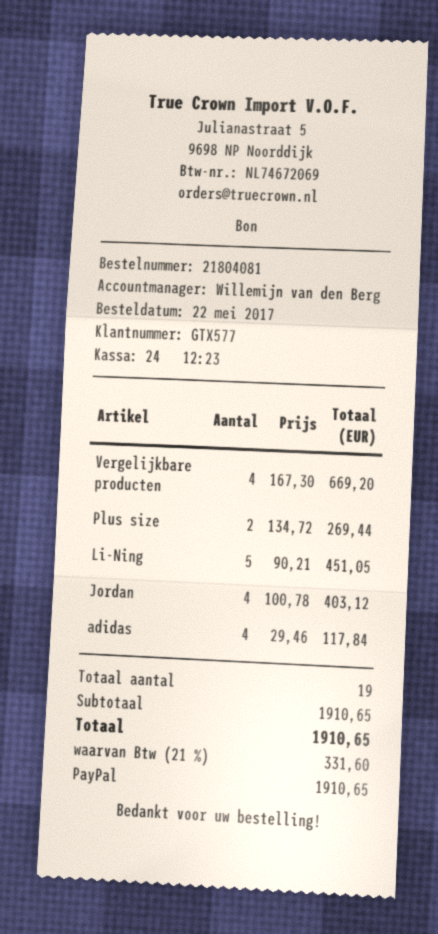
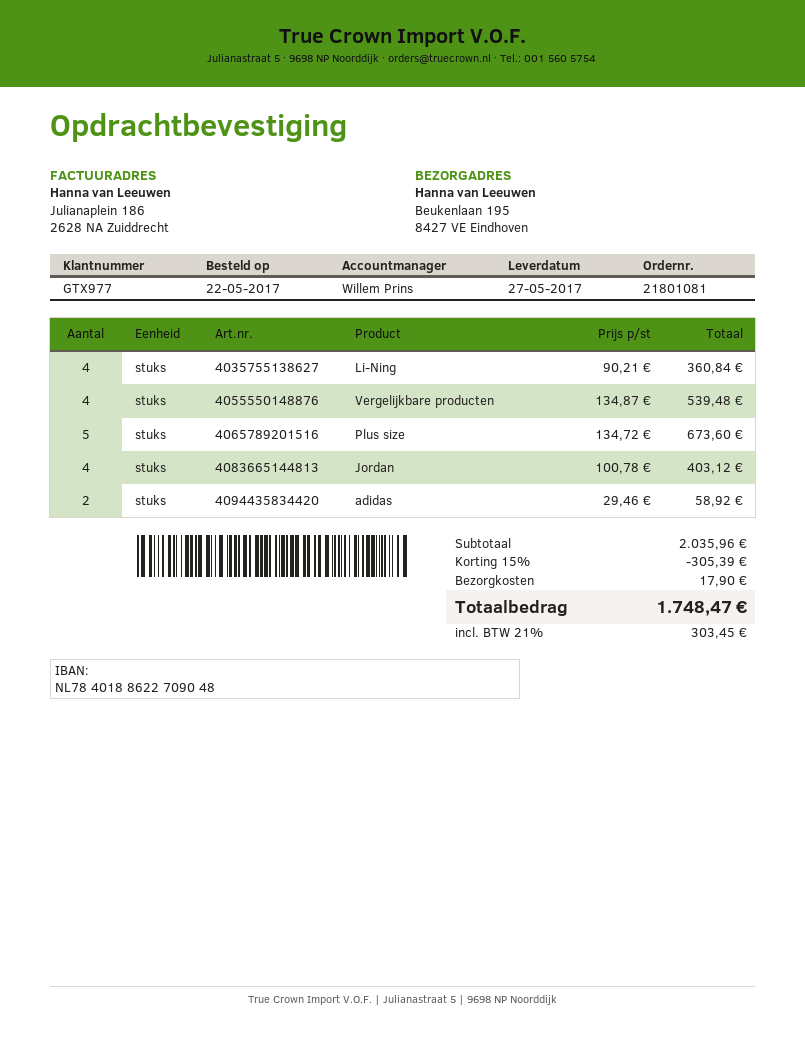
order number: 21804081 -> 21801081
customer number: GTX577 -> GTX977
sales rep: Willemijn van den Berg -> Willem Prins
Vergelijkbare producten: 4 x 167.30 = 669.20 -> 4 x 134.87 = 539.48
Plus size: 2 x 134.72 = 269.44 -> 5 x 134.72 = 673.60
Li-Ning: 5 x 90.21 = 451.05 -> 4 x 90.21 = 360.84
adidas: 4 x 29.46 = 117.84 -> 2 x 29.46 = 58.92
subtotal: 1910.65 -> 2035.96
discount: none -> 15% = 305.39
shipping: none -> 17.90
tax: 21% = 331.60 -> 21% = 303.45
total: 1910.65 -> 1748.47

